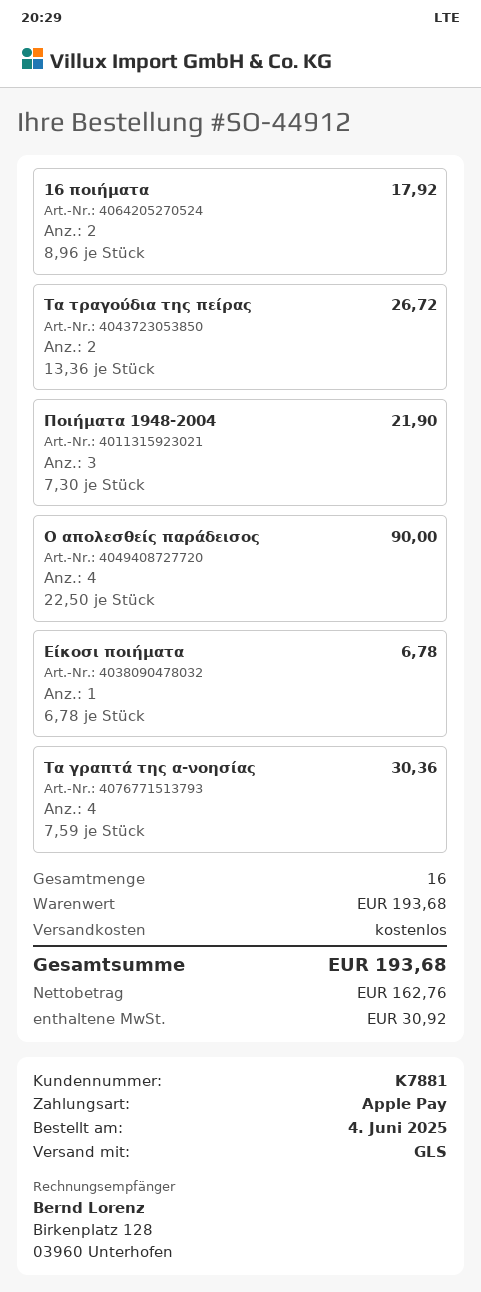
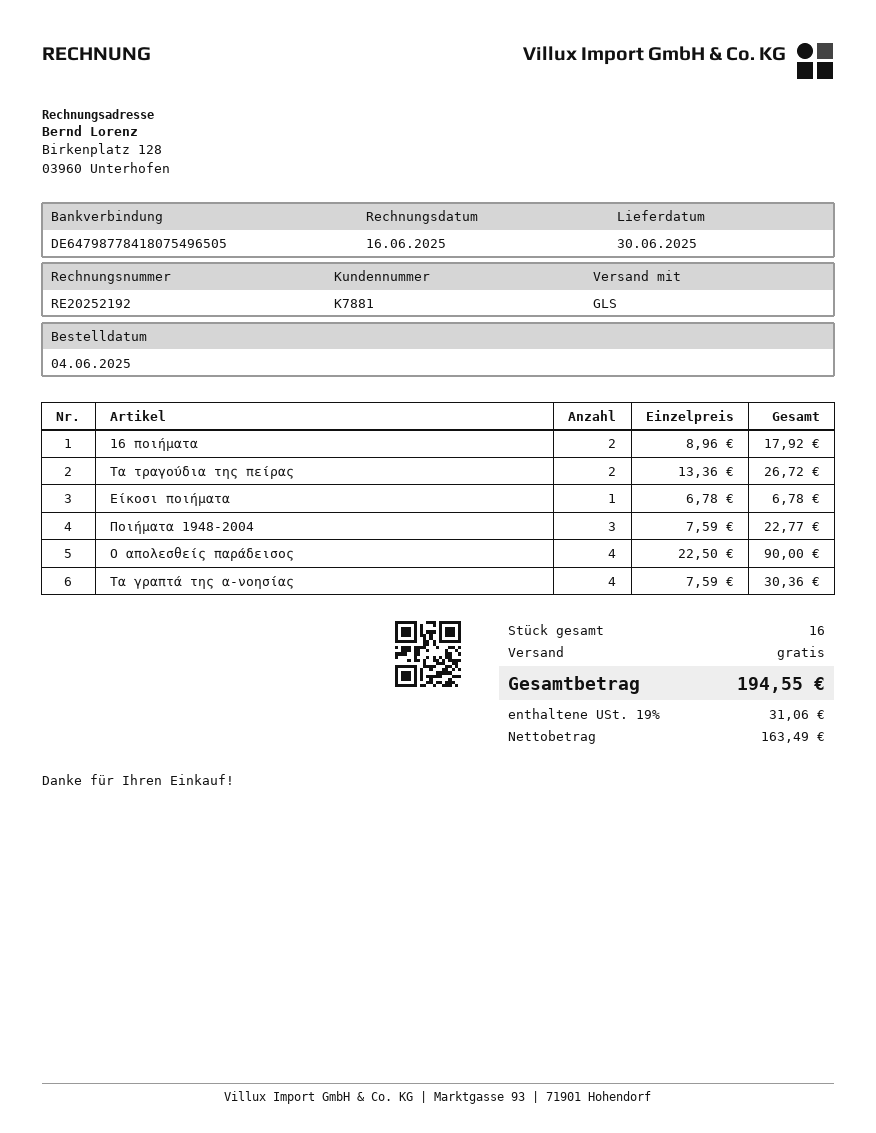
Ποιήματα 1948-2004: 3 x 7.30 = 21.90 -> 3 x 7.59 = 22.77
net: 162.76 -> 163.49
tax: 30.92 -> 31.06
total: 193.68 -> 194.55

